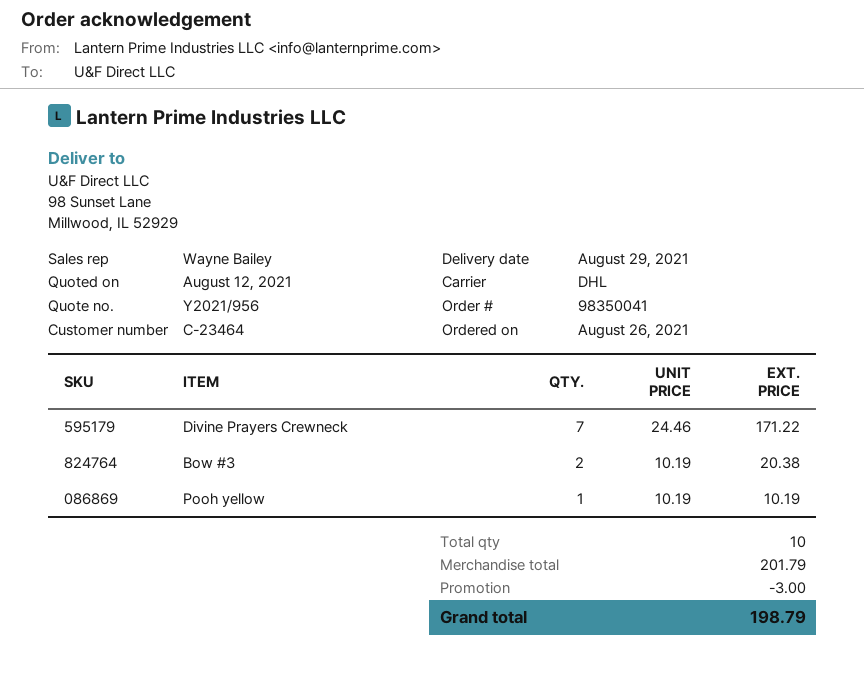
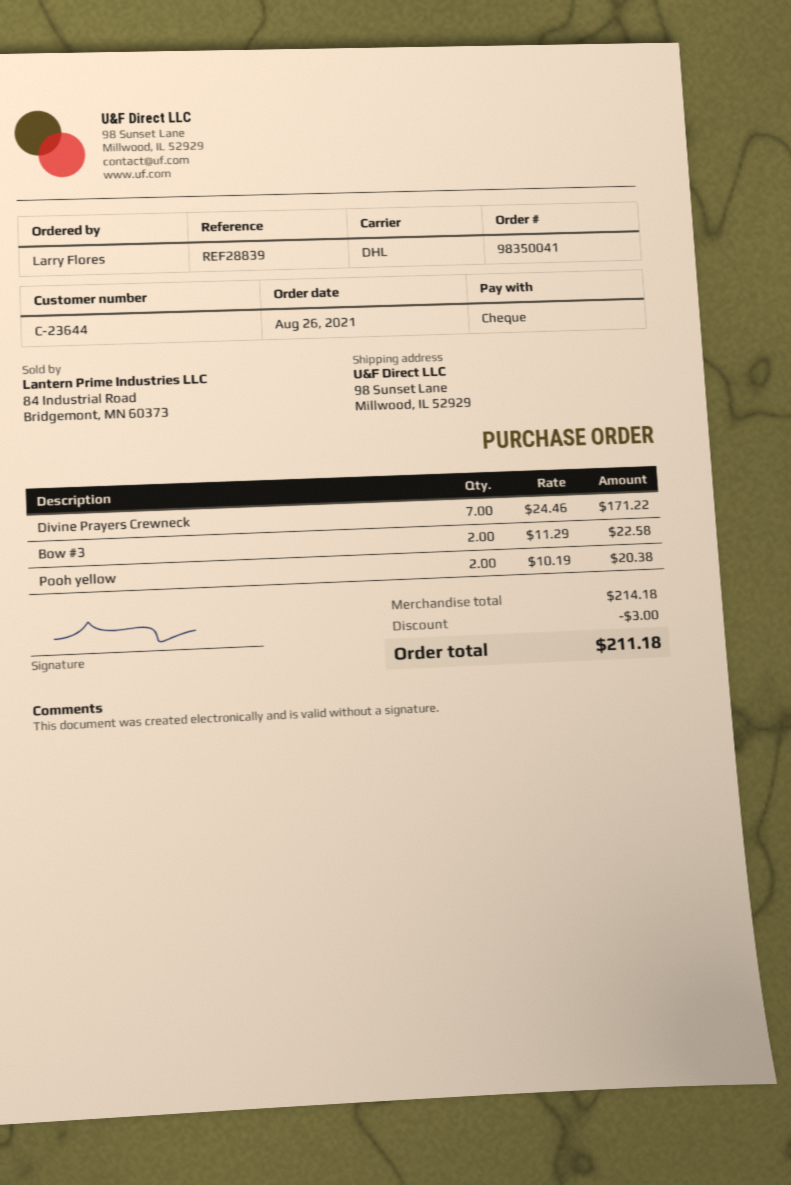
customer number: C-23464 -> C-23644
Bow #3: 2 x 10.19 = 20.38 -> 2 x 11.29 = 22.58
Pooh yellow: 1 x 10.19 = 10.19 -> 2 x 10.19 = 20.38
subtotal: 201.79 -> 214.18
total: 198.79 -> 211.18

